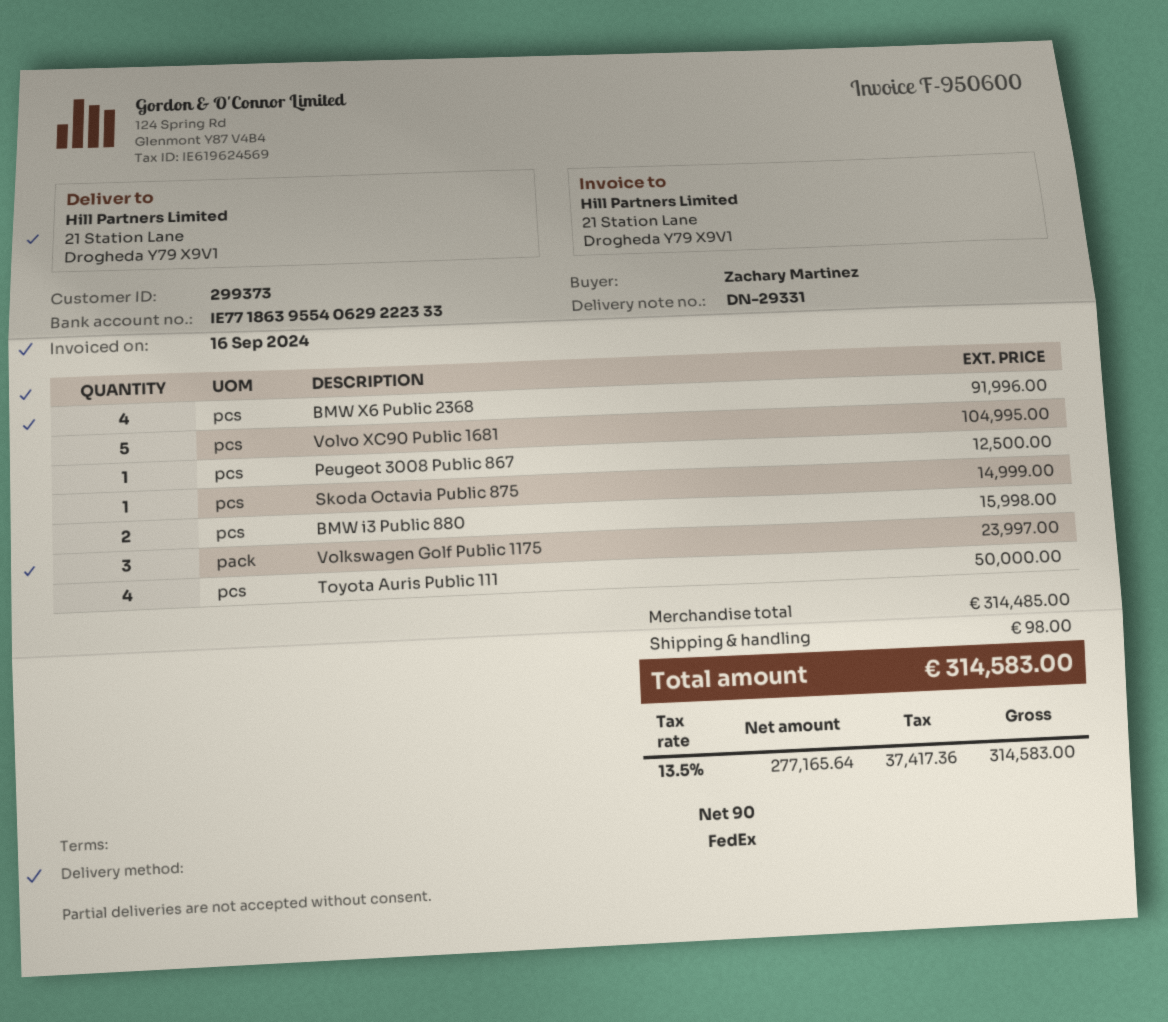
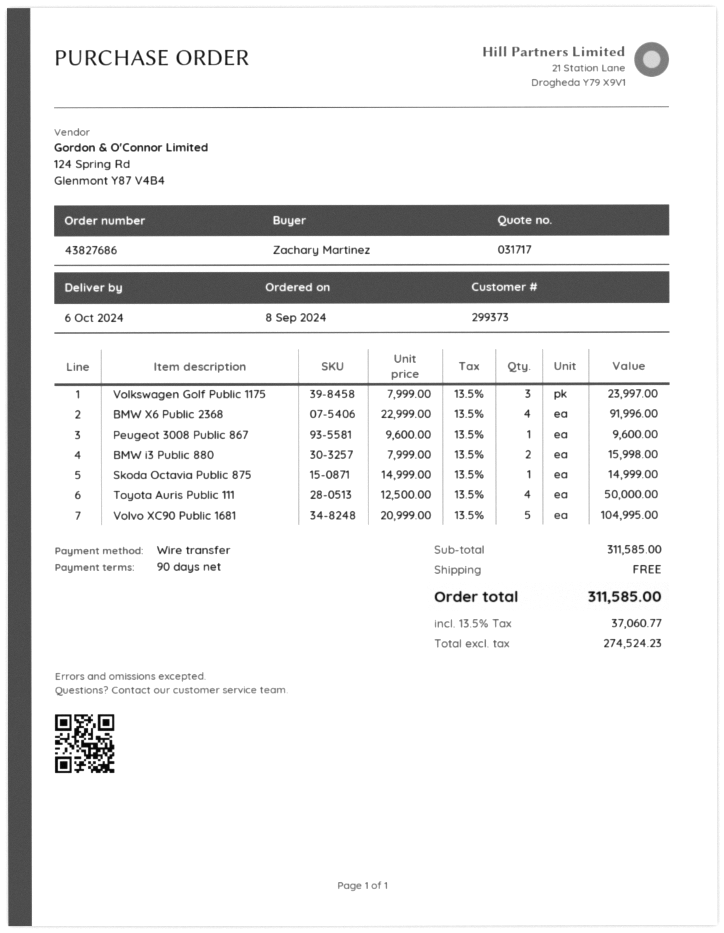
Peugeot 3008 Public 867: 1 for 12500.00 -> 1 for 9600.00
subtotal: 314485.00 -> 311585.00
shipping: 98.00 -> 0.00
net: 277165.64 -> 274524.23
tax: 13.5% = 37417.36 -> 13.5% = 37060.77
total: 314583.00 -> 311585.00

